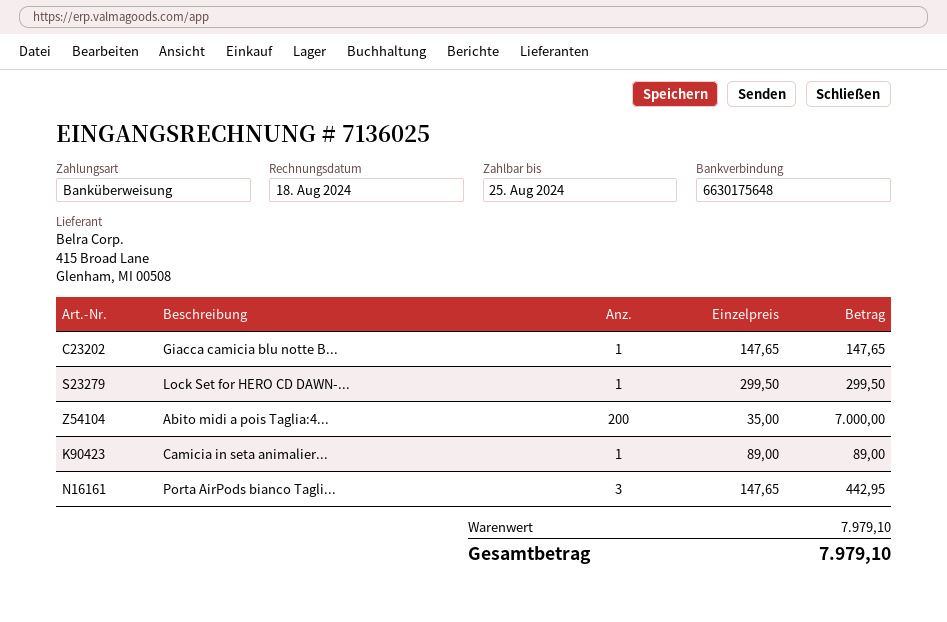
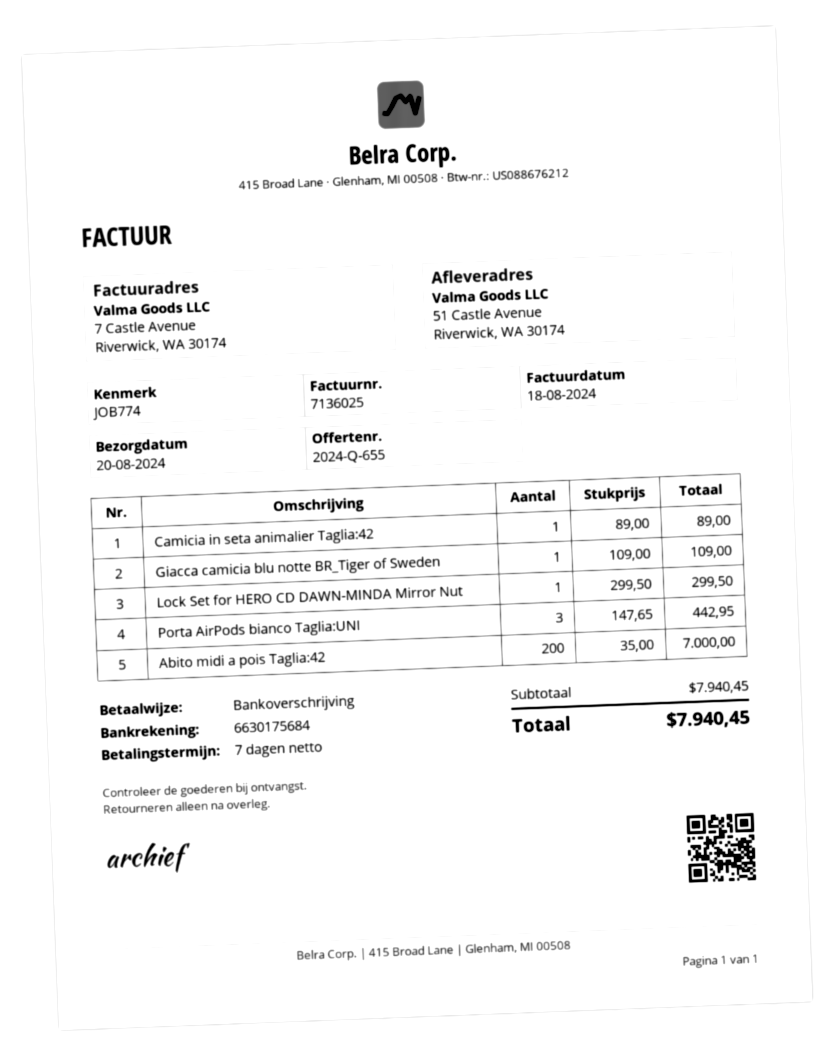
bank account: 6630175648 -> 6630175684
Giacca camicia blu notte B...: 1 x 147.65 = 147.65 -> 1 x 109.00 = 109.00
subtotal: 7979.10 -> 7940.45
total: 7979.10 -> 7940.45

